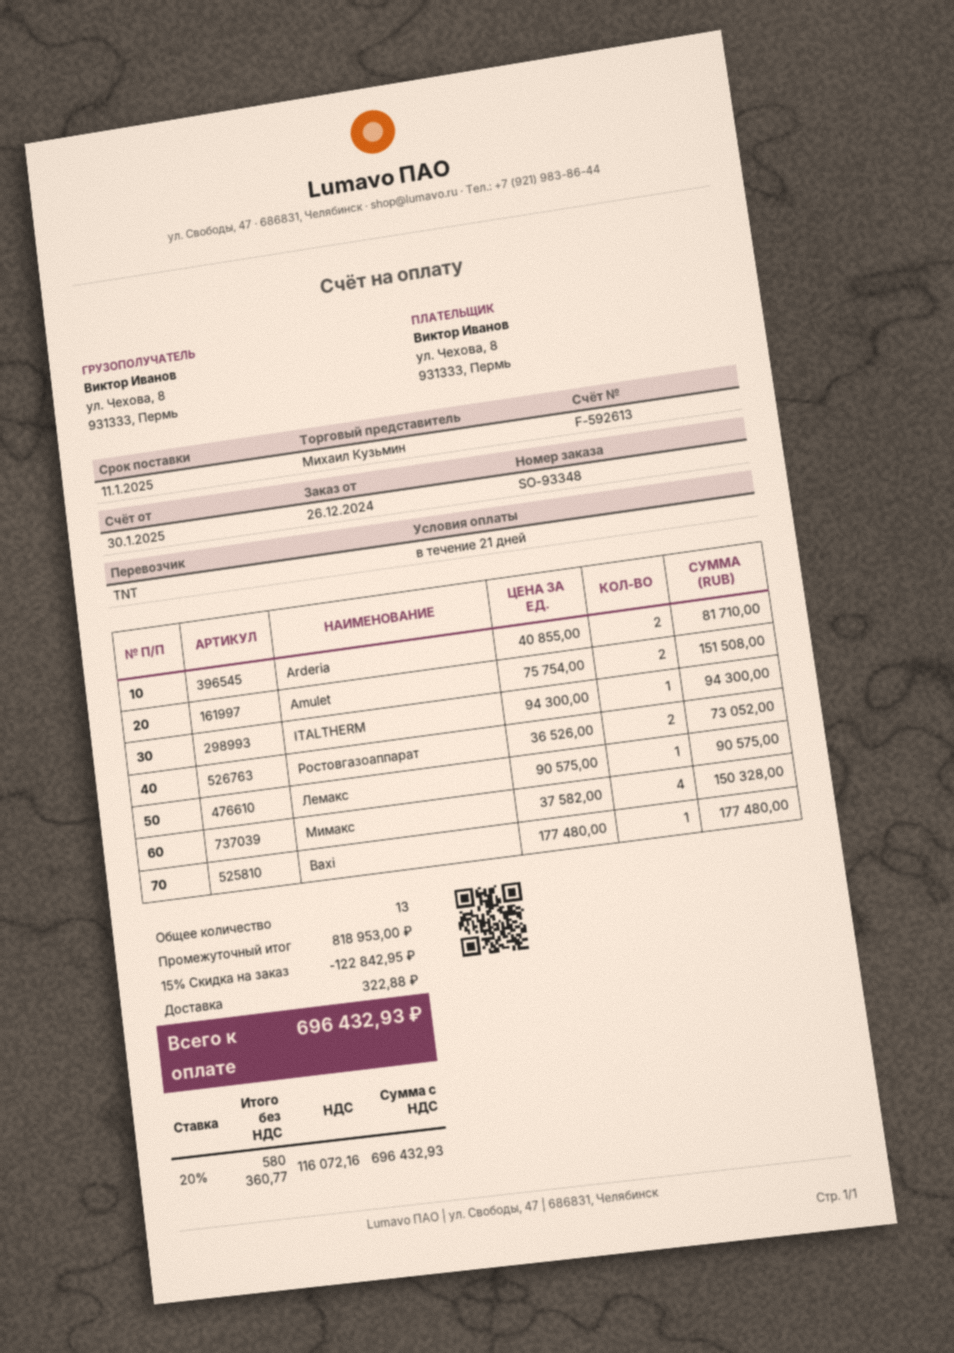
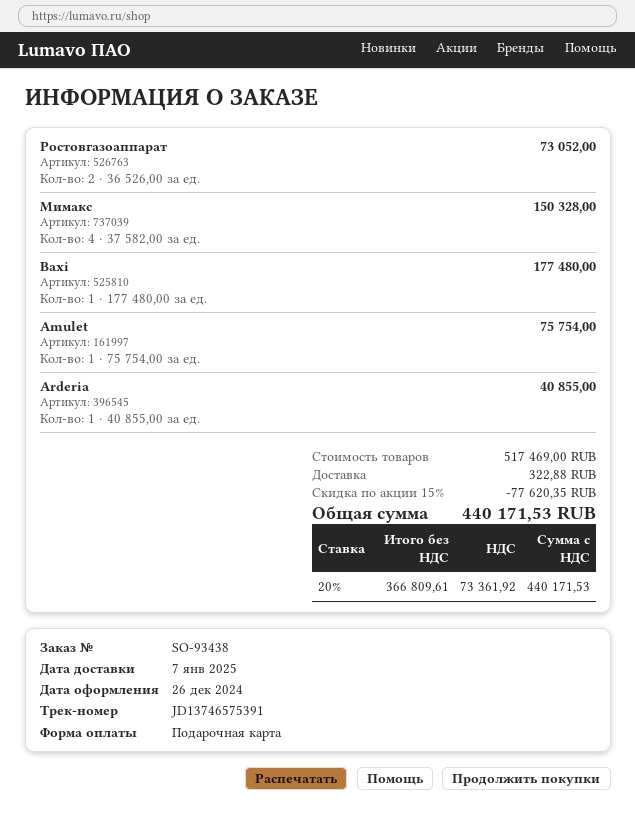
order number: SO-93348 -> SO-93438
delivery date: 2025-01-11 -> 2025-01-07
Arderia: 2 x 40855.00 = 81710.00 -> 1 x 40855.00 = 40855.00
Amulet: 2 x 75754.00 = 151508.00 -> 1 x 75754.00 = 75754.00
ITALTHERM: 1 x 94300.00 = 94300.00 -> none
Лемакс: 1 x 90575.00 = 90575.00 -> none
subtotal: 818953.00 -> 517469.00
discount: 15% = 122842.95 -> 15% = 77620.35
net: 580360.77 -> 366809.61
tax: 20% = 116072.16 -> 20% = 73361.92
total: 696432.93 -> 440171.53

